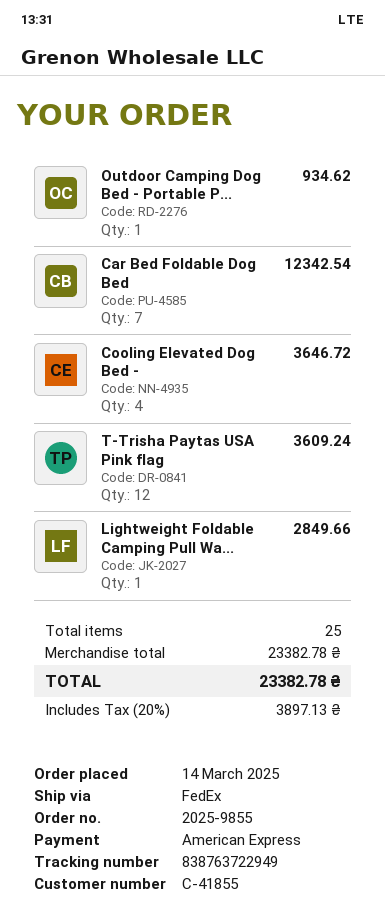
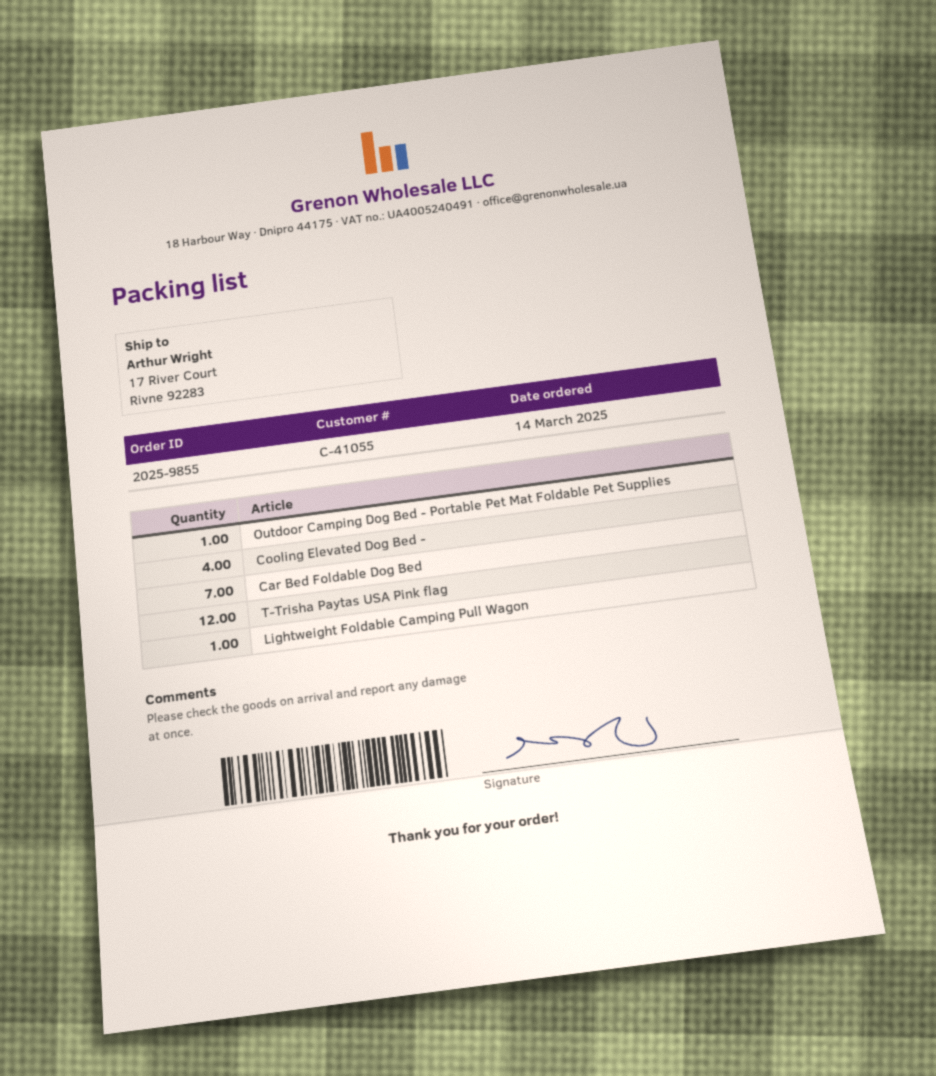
customer number: C-41855 -> C-41055

